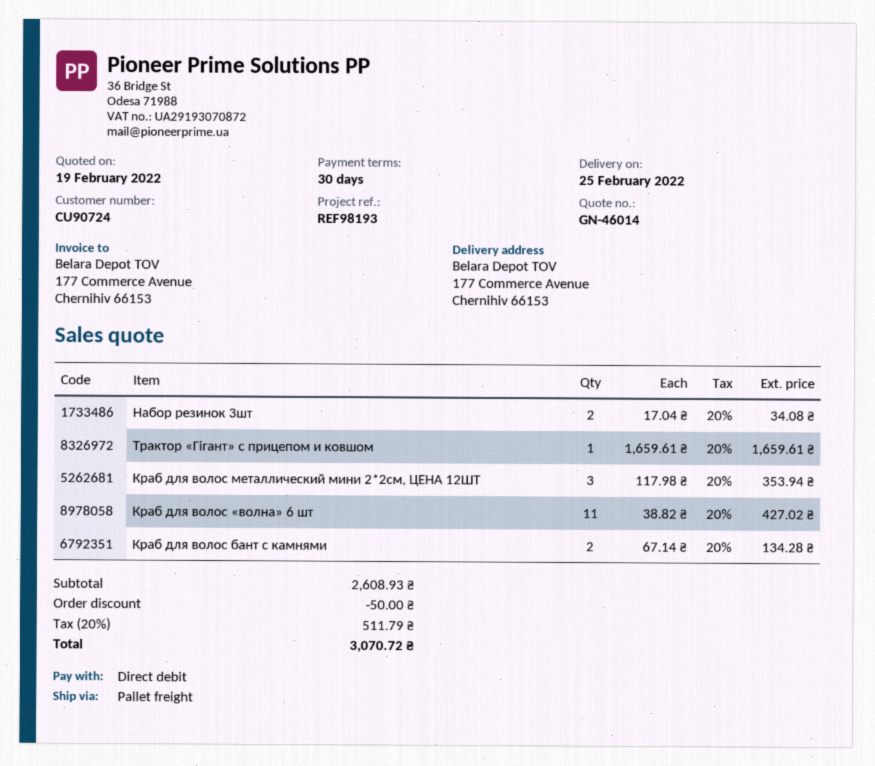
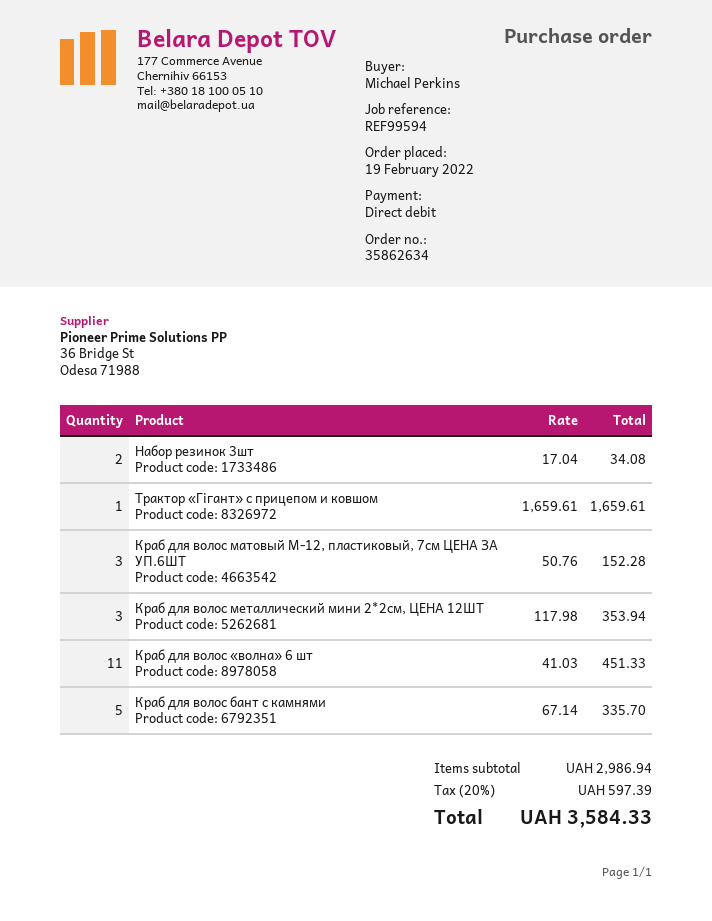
reference: REF98193 -> REF99594
Краб для волос «волна» 6 шт: 11 x 38.82 = 427.02 -> 11 x 41.03 = 451.33
Краб для волос бант с камнями: 2 x 67.14 = 134.28 -> 5 x 67.14 = 335.70
Краб для волос матовый М-12, пластиковый, 7см ЦЕНА ЗА УП.6ШТ: none -> 3 x 50.76 = 152.28
subtotal: 2608.93 -> 2986.94
discount: 50.00 -> none
tax: 20% = 511.79 -> 20% = 597.39
total: 3070.72 -> 3584.33

